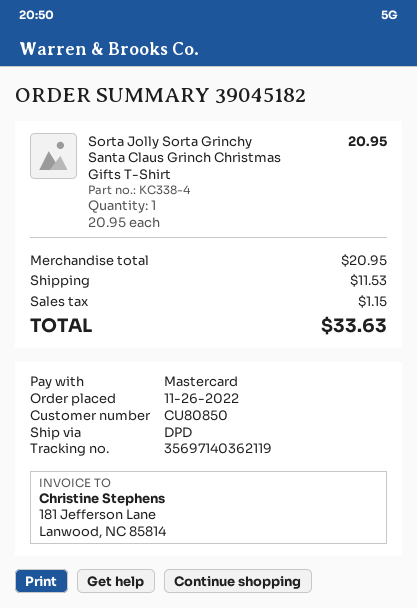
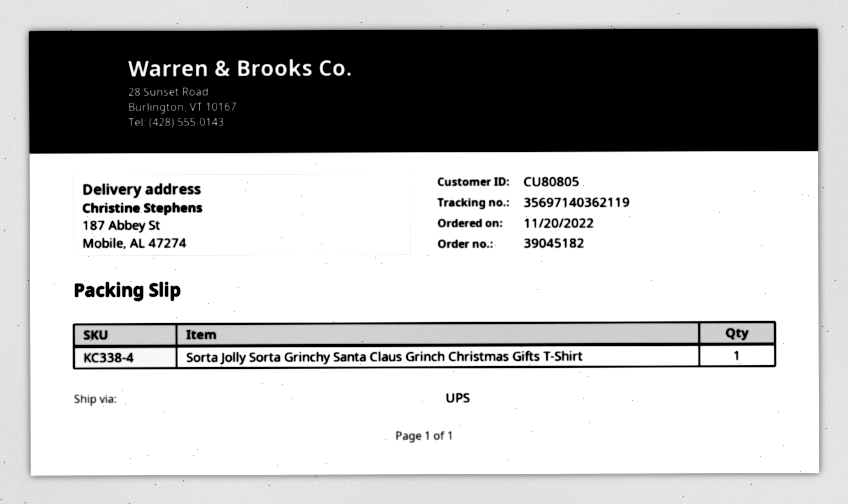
order date: 2022-11-26 -> 2022-11-20
customer number: CU80850 -> CU80805
shipping method: DPD -> UPS

